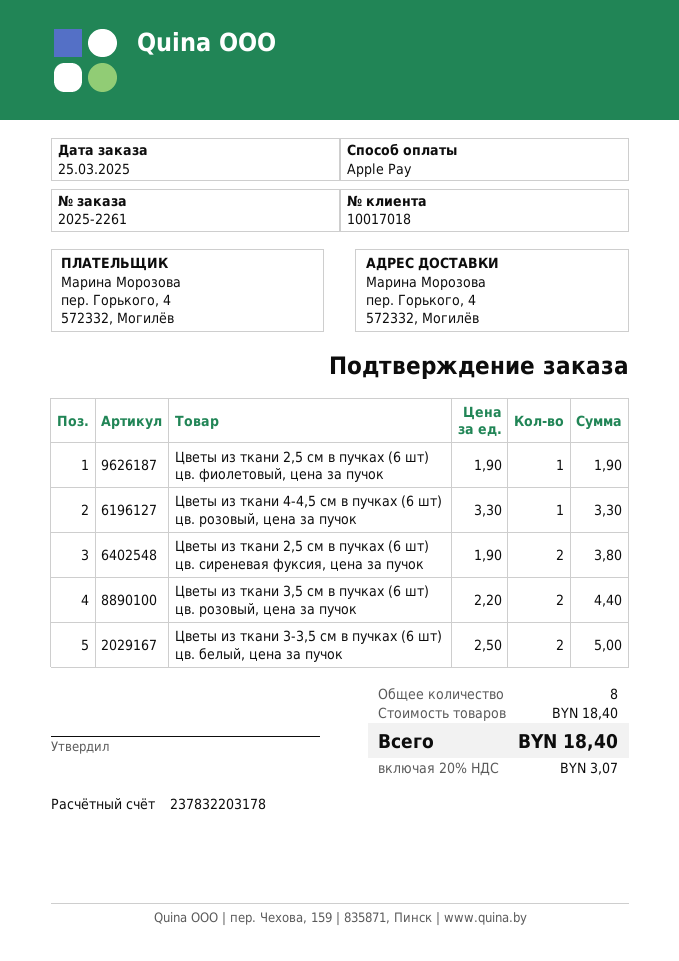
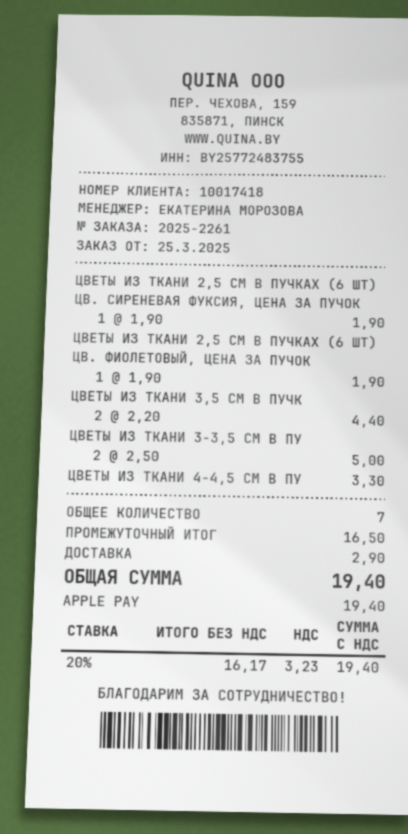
customer number: 10017018 -> 10017418
Цветы из ткани 2,5 см в пучках (6 шт) цв. сиреневая фуксия, цена за пучок: 2 x 1.90 = 3.80 -> 1 x 1.90 = 1.90
total quantity: 8 -> 7
subtotal: 18.40 -> 16.50
shipping: none -> 2.90
tax: 20% = 3.07 -> 20% = 3.23
total: 18.40 -> 19.40

